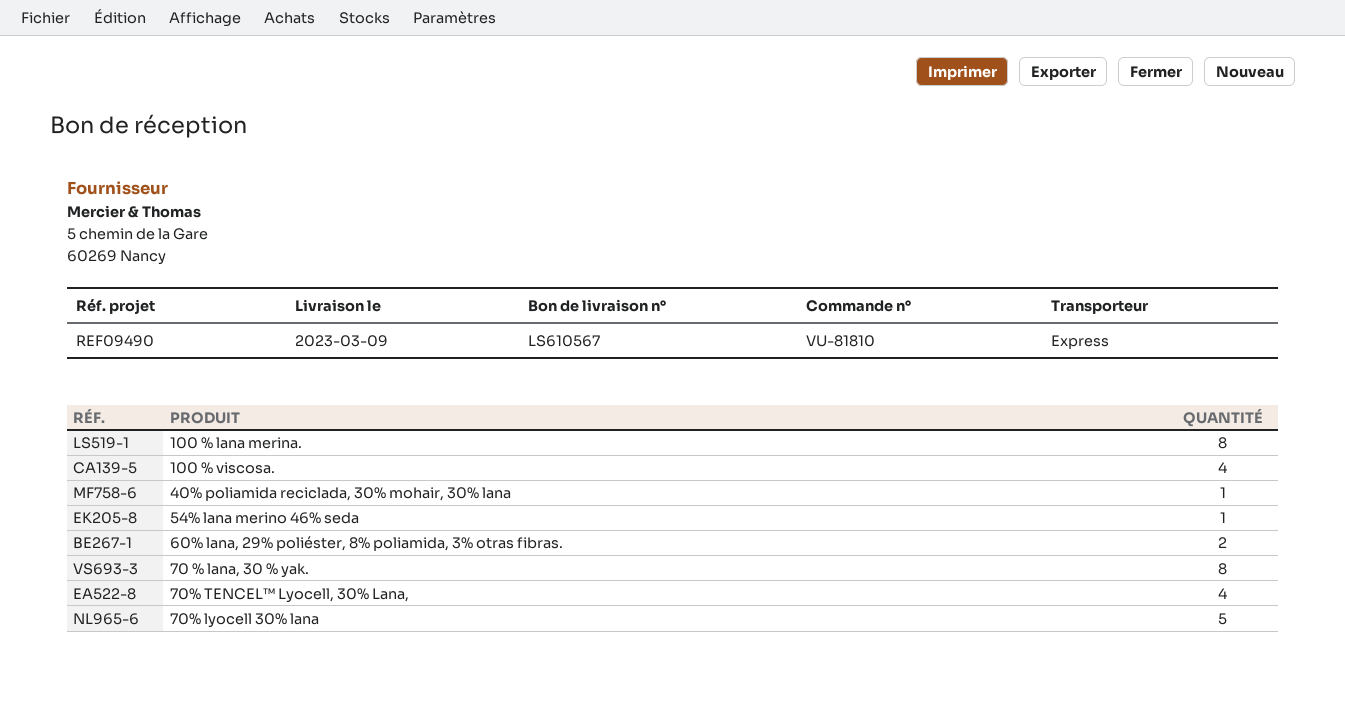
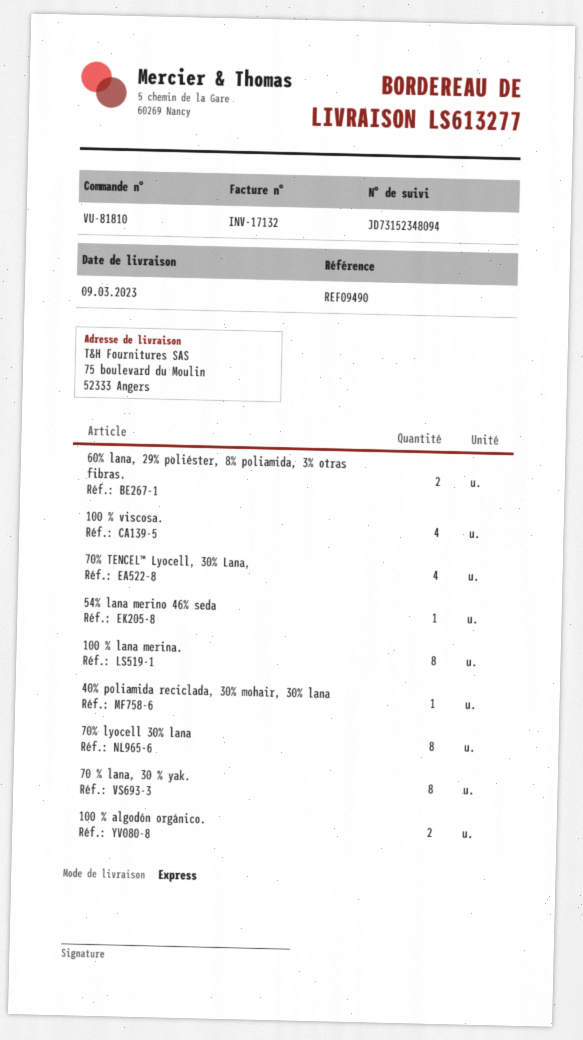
delivery note number: LS610567 -> LS613277
70% lyocell 30% lana: 5 -> 8
100 % algodón orgánico.: none -> 2

